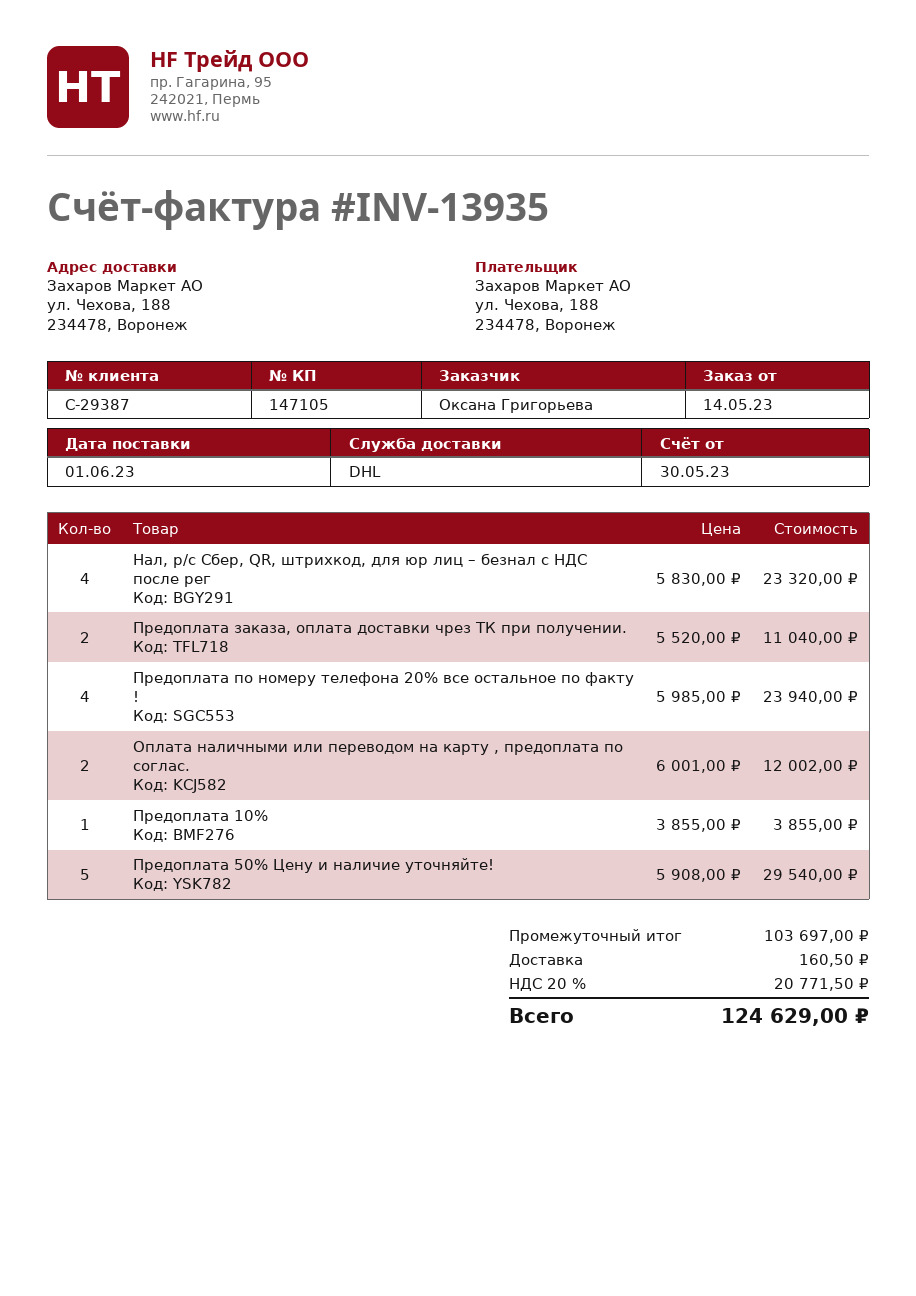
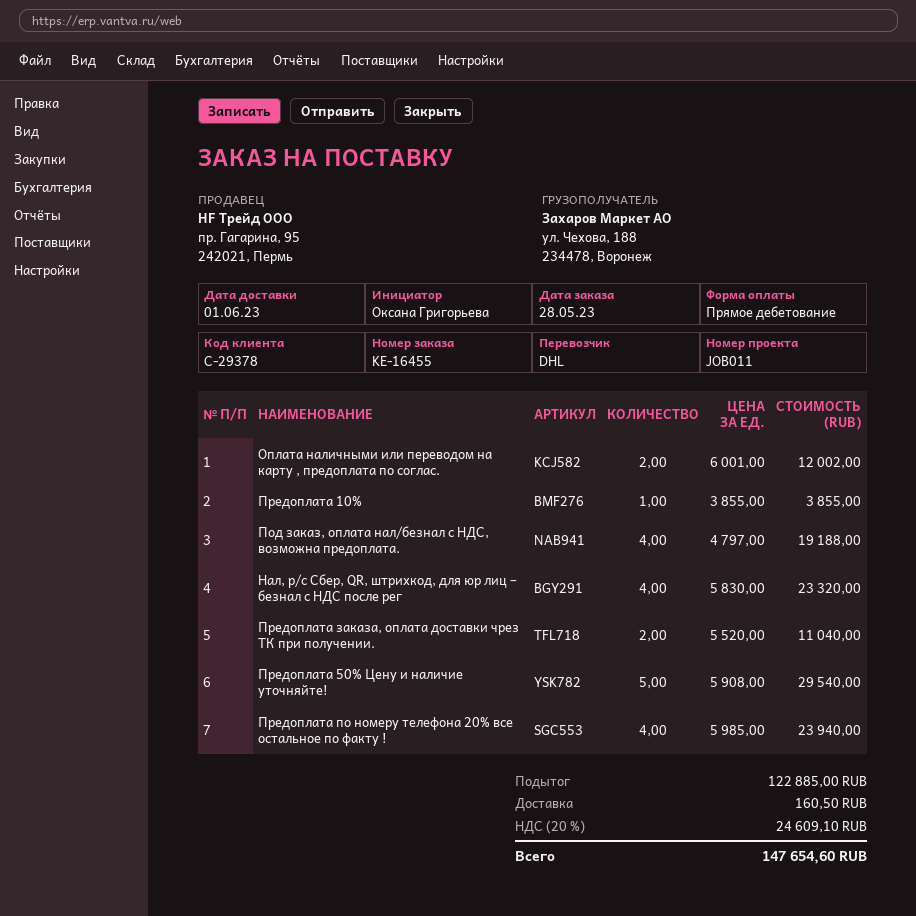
order date: 2023-05-14 -> 2023-05-28
customer number: C-29387 -> C-29378
Под заказ, оплата нал/безнал с НДС, возможна предоплата.: none -> 4 x 4797.00 = 19188.00
subtotal: 103697.00 -> 122885.00
tax: 20% = 20771.50 -> 20% = 24609.10
total: 124629.00 -> 147654.60

